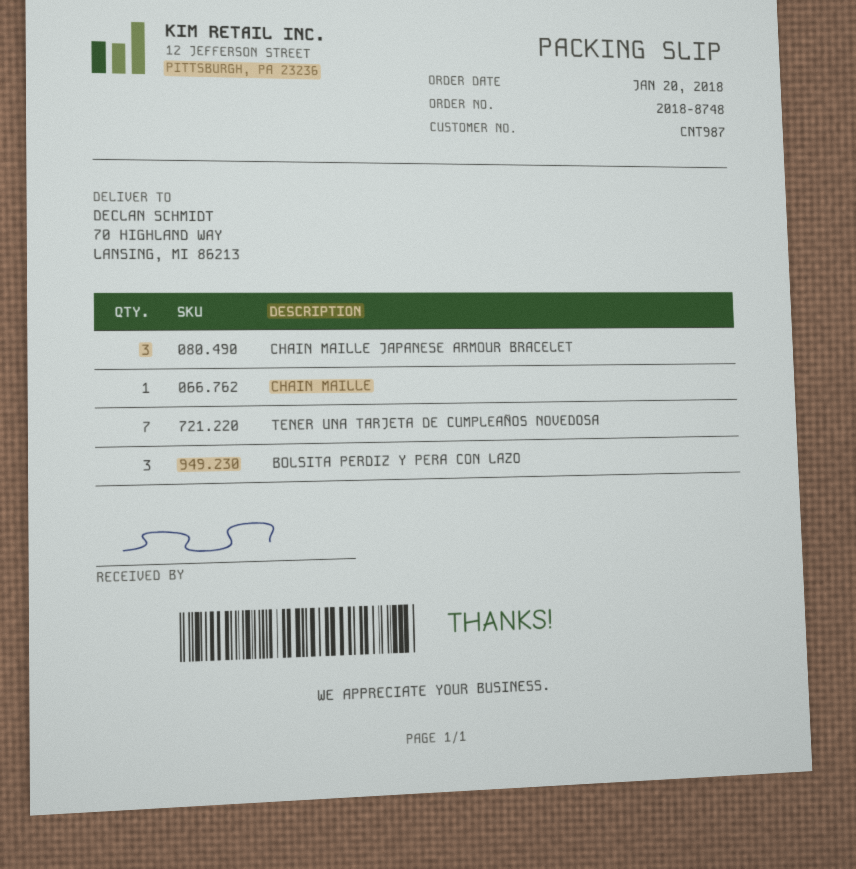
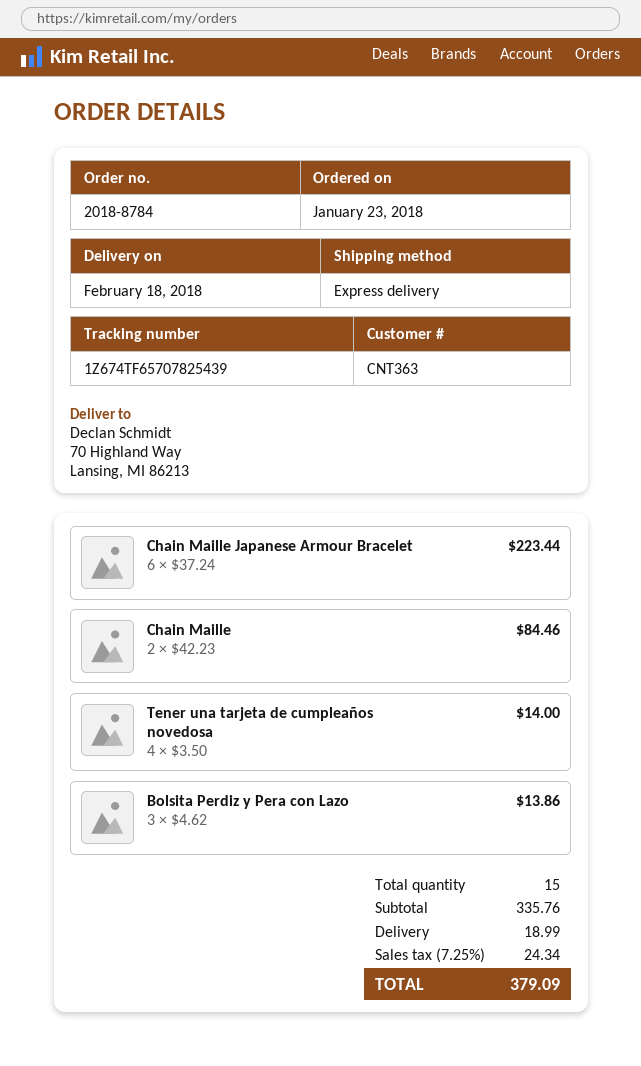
order number: 2018-8748 -> 2018-8784
order date: 2018-01-20 -> 2018-01-23
customer number: CNT987 -> CNT363
CHAIN MAILLE JAPANESE ARMOUR BRACELET: 3 -> 6
CHAIN MAILLE: 1 -> 2
TENER UNA TARJETA DE CUMPLEAÑOS NOVEDOSA: 7 -> 4

